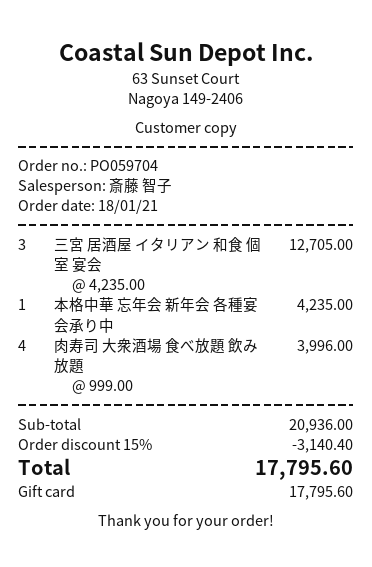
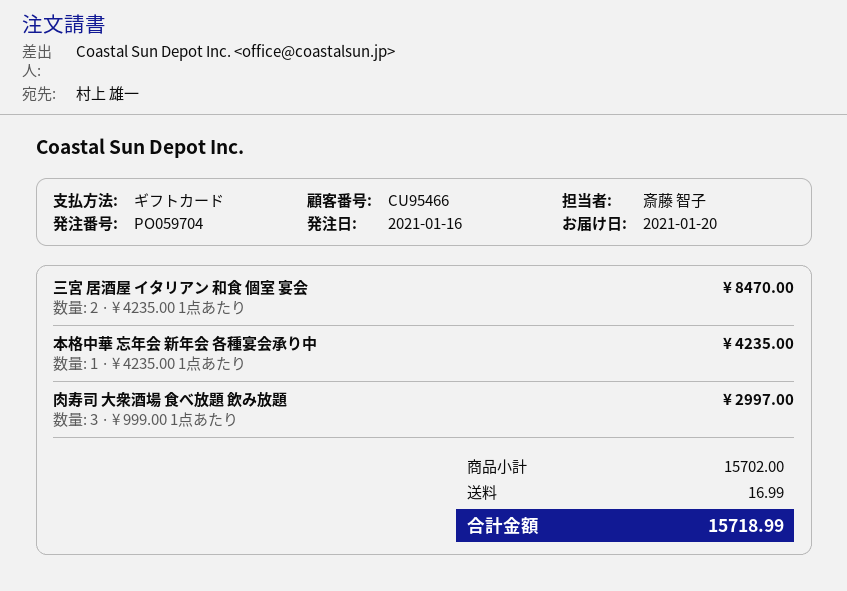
order date: 2021-01-18 -> 2021-01-16
三宮 居酒屋 イタリアン 和食 個室 宴会: 3 x 4235.00 = 12705.00 -> 2 x 4235.00 = 8470.00
肉寿司 大衆酒場 食べ放題 飲み放題: 4 x 999.00 = 3996.00 -> 3 x 999.00 = 2997.00
subtotal: 20936.00 -> 15702.00
discount: 15% = 3140.40 -> none
shipping: none -> 16.99
total: 17795.60 -> 15718.99

